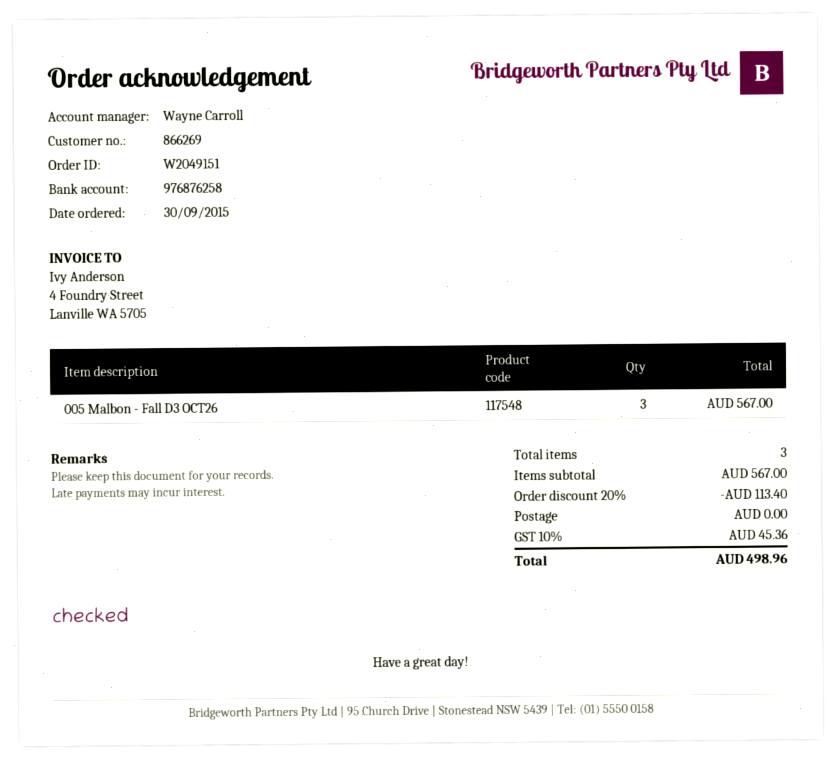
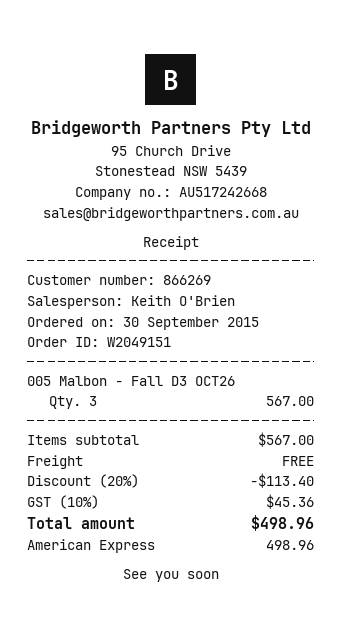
sales rep: Wayne Carroll -> Keith O'Brien

